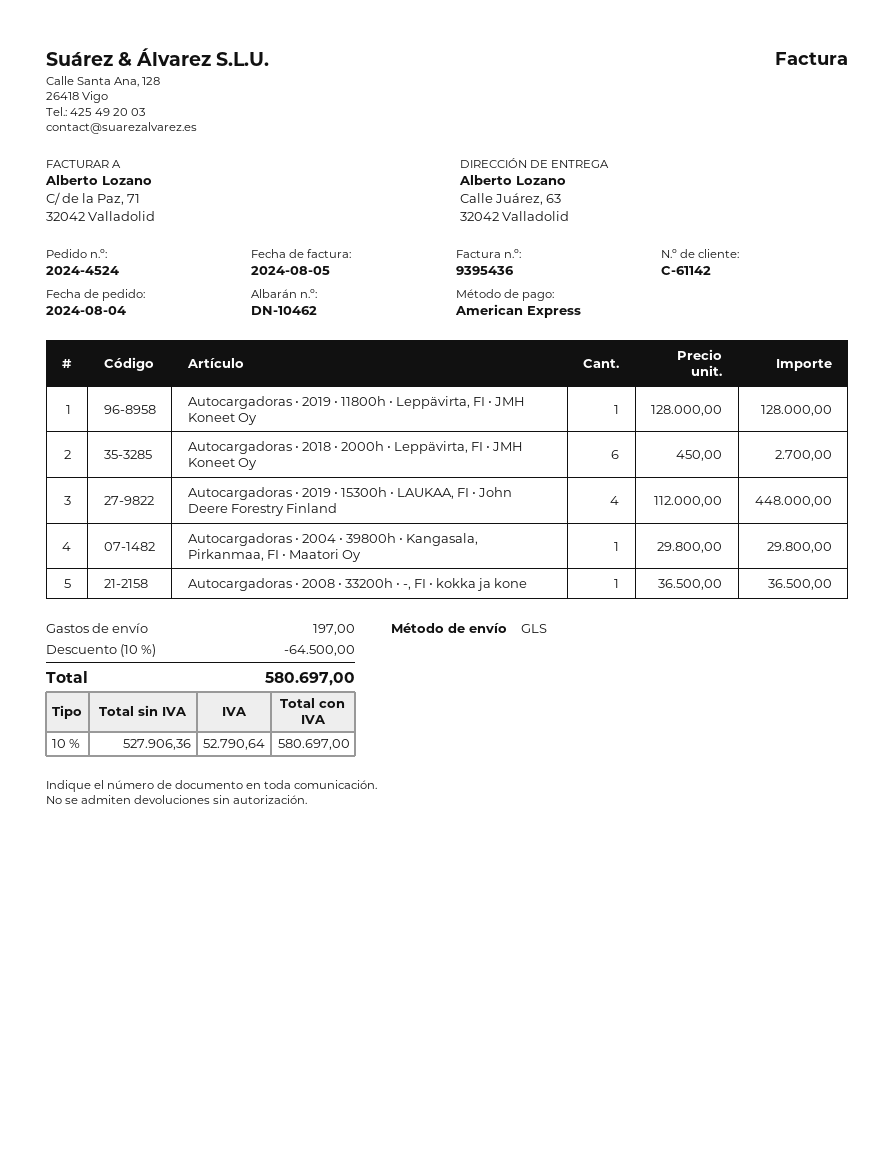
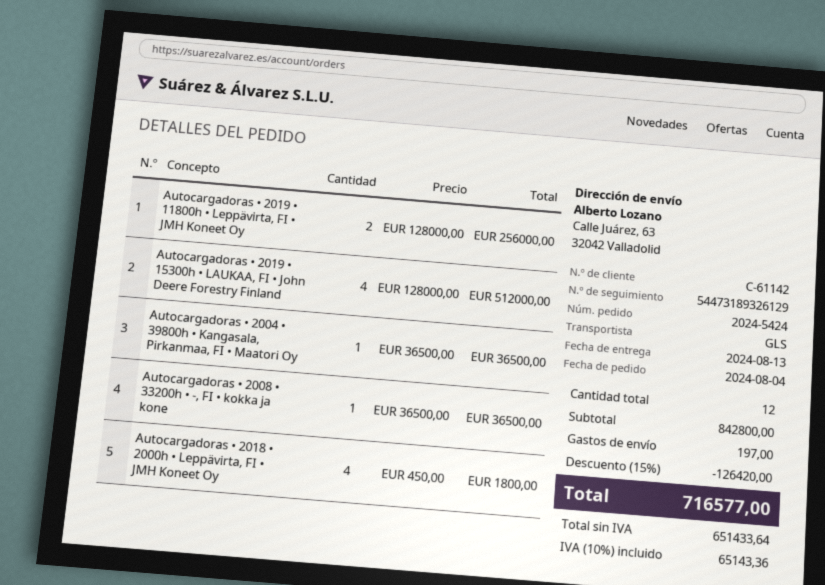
order number: 2024-4524 -> 2024-5424
Autocargadoras • 2019 • 11800h • Leppävirta, FI • JMH Koneet Oy: 1 x 128000.00 = 128000.00 -> 2 x 128000.00 = 256000.00
Autocargadoras • 2018 • 2000h • Leppävirta, FI • JMH Koneet Oy: 6 x 450.00 = 2700.00 -> 4 x 450.00 = 1800.00
Autocargadoras • 2019 • 15300h • LAUKAA, FI • John Deere Forestry Finland: 4 x 112000.00 = 448000.00 -> 4 x 128000.00 = 512000.00
Autocargadoras • 2004 • 39800h • Kangasala, Pirkanmaa, FI • Maatori Oy: 1 x 29800.00 = 29800.00 -> 1 x 36500.00 = 36500.00
discount: 10% = 64500.00 -> 15% = 126420.00
net: 527906.36 -> 651433.64
tax: 10% = 52790.64 -> 10% = 65143.36
total: 580697.00 -> 716577.00

